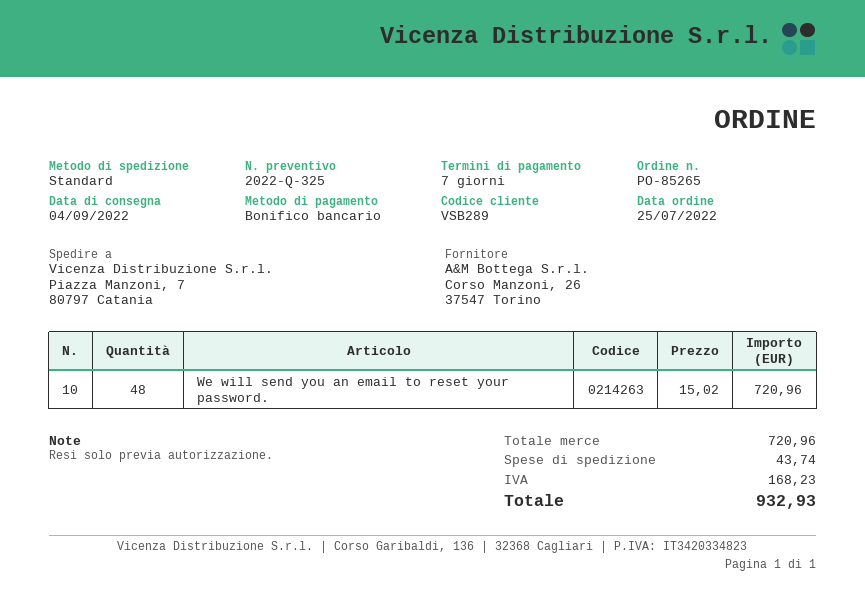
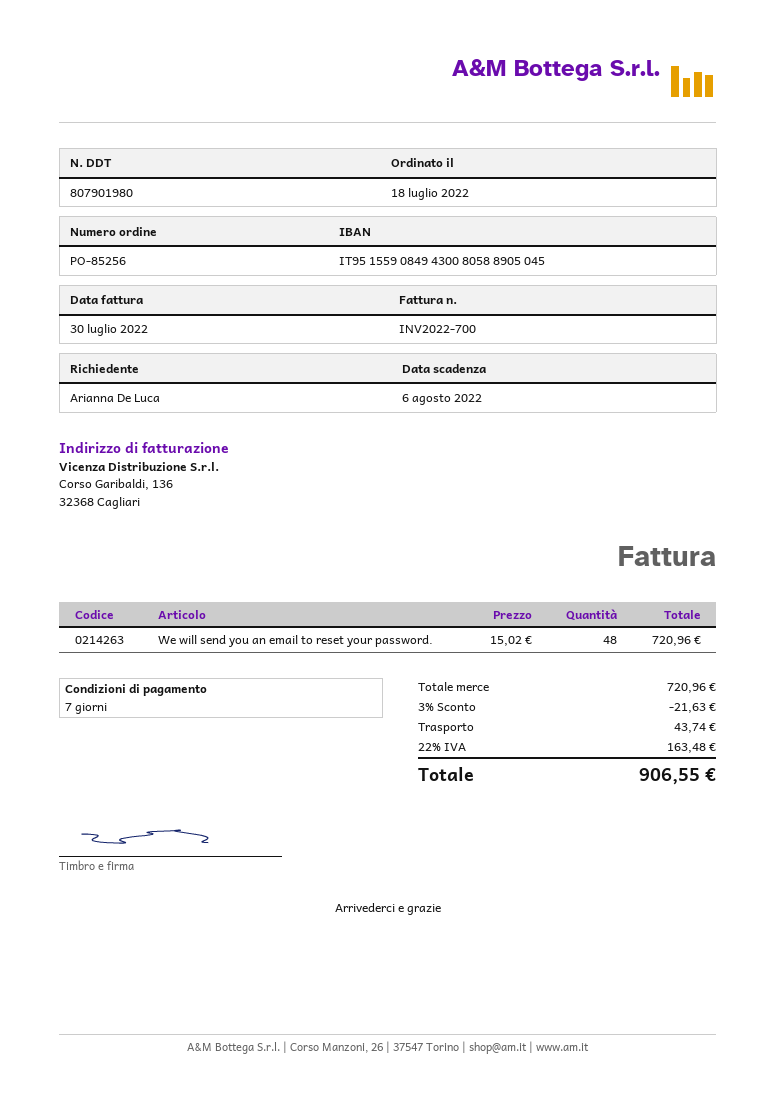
order number: PO-85265 -> PO-85256
order date: 2022-07-25 -> 2022-07-18
discount: none -> 3% = 21.63
tax: 168.23 -> 163.48
total: 932.93 -> 906.55

